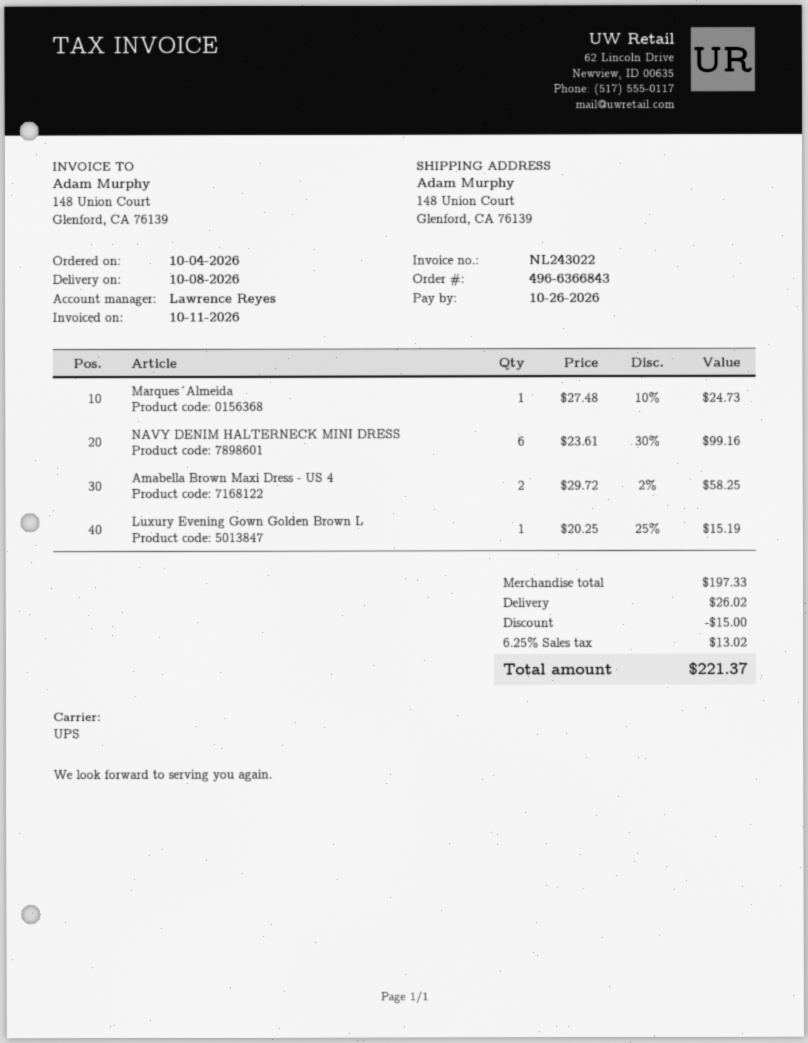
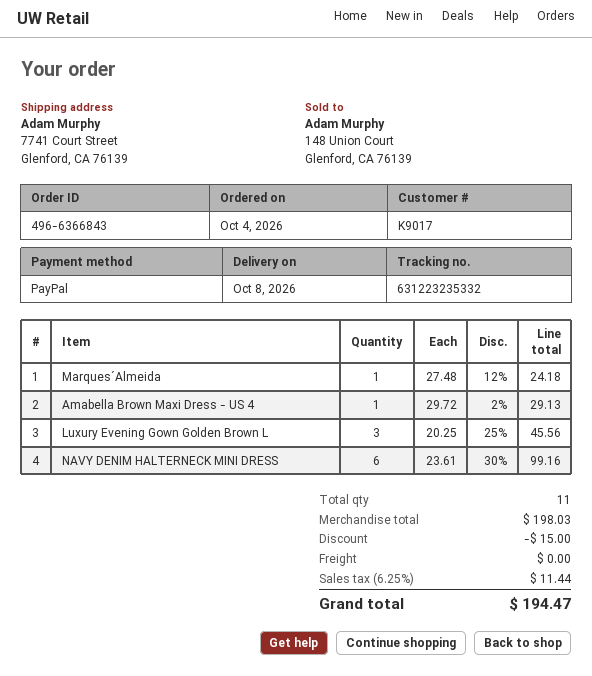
ship to: 148 Union Court, Glenford, CA 76139 -> 7741 Court Street, Glenford, CA 76139
Marques´Almeida: 1 x 27.48 - 10% = 24.73 -> 1 x 27.48 - 12% = 24.18
Amabella Brown Maxi Dress - US 4: 2 x 29.72 - 2% = 58.25 -> 1 x 29.72 - 2% = 29.13
Luxury Evening Gown Golden Brown L: 1 x 20.25 - 25% = 15.19 -> 3 x 20.25 - 25% = 45.56
subtotal: 197.33 -> 198.03
shipping: 26.02 -> 0.00
tax: 6.25% = 13.02 -> 6.25% = 11.44
total: 221.37 -> 194.47

